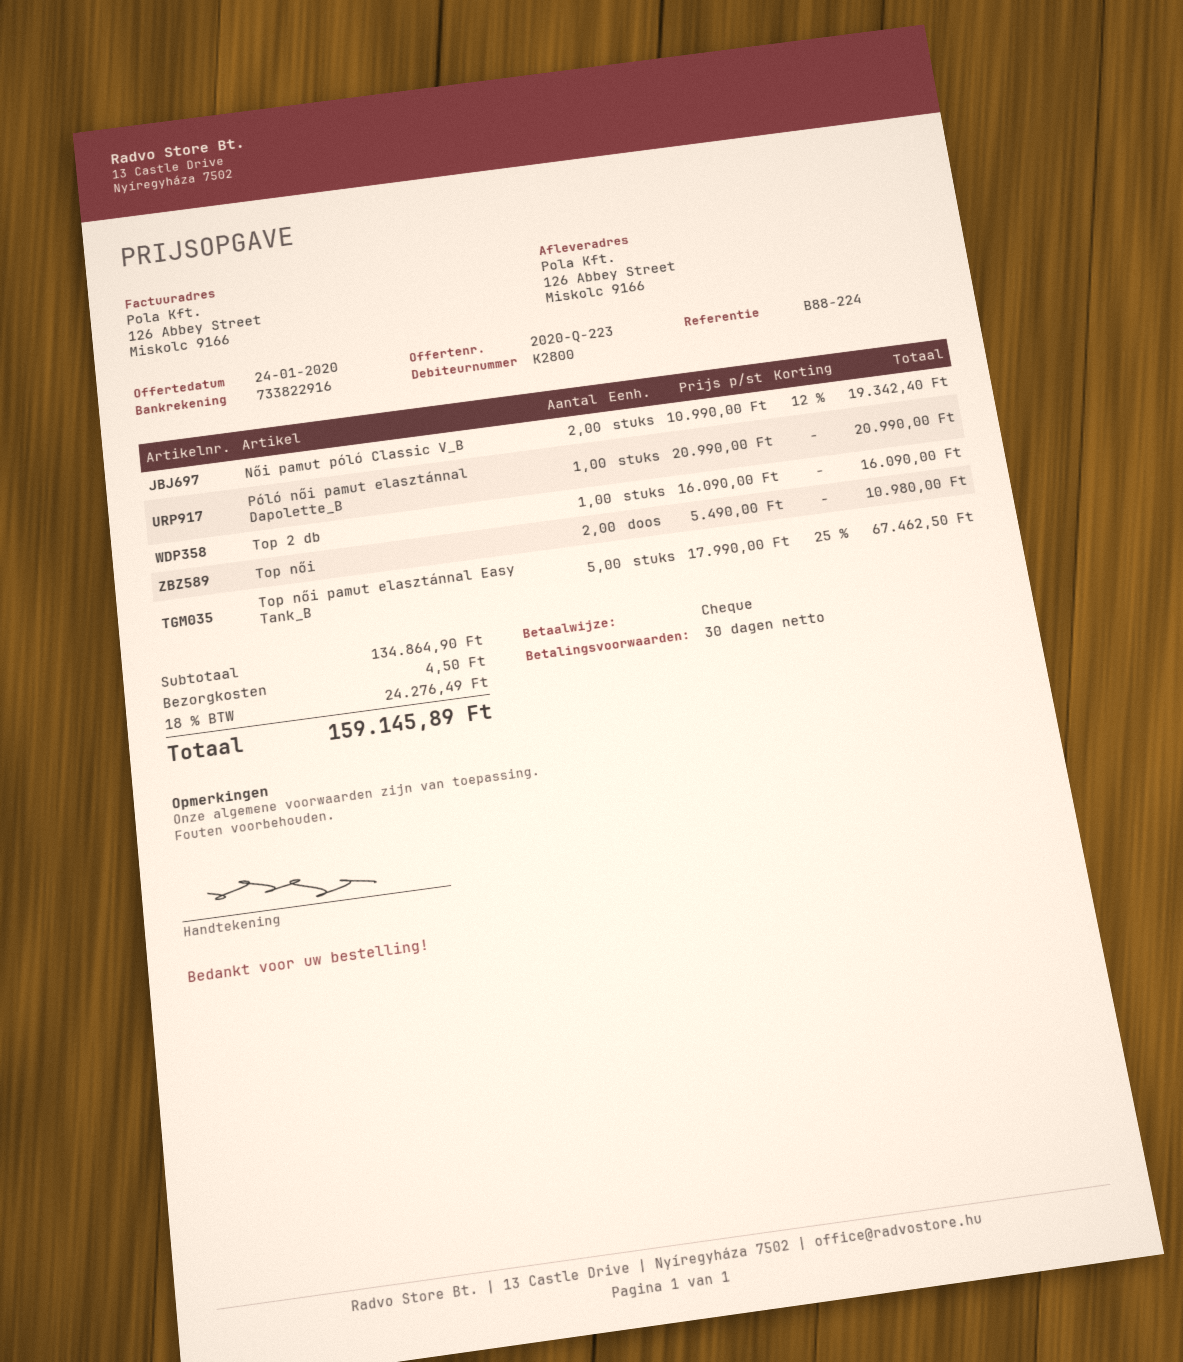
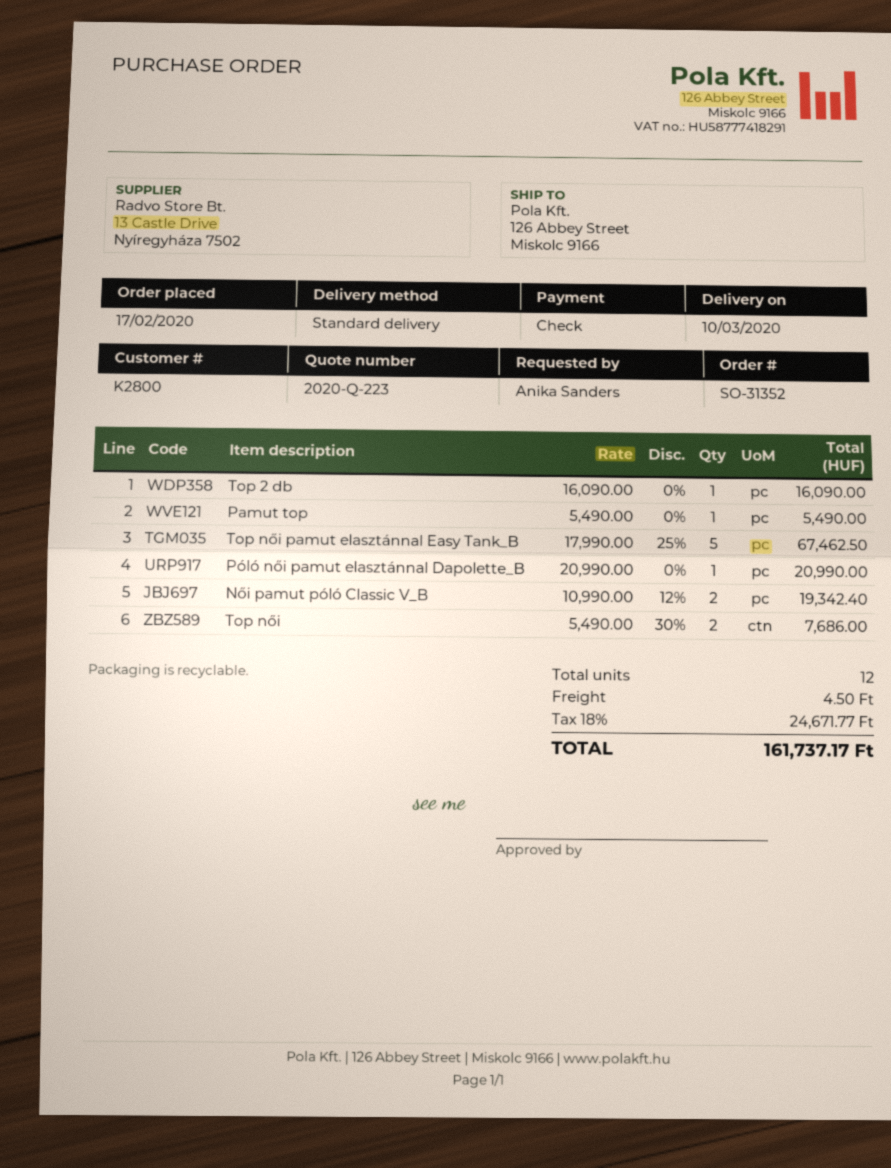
Top női: 2 x 5490.00 = 10980.00 -> 2 x 5490.00 - 30% = 7686.00
Pamut top: none -> 1 x 5490.00 = 5490.00
tax: 18% = 24276.49 -> 18% = 24671.77
total: 159145.89 -> 161737.17

